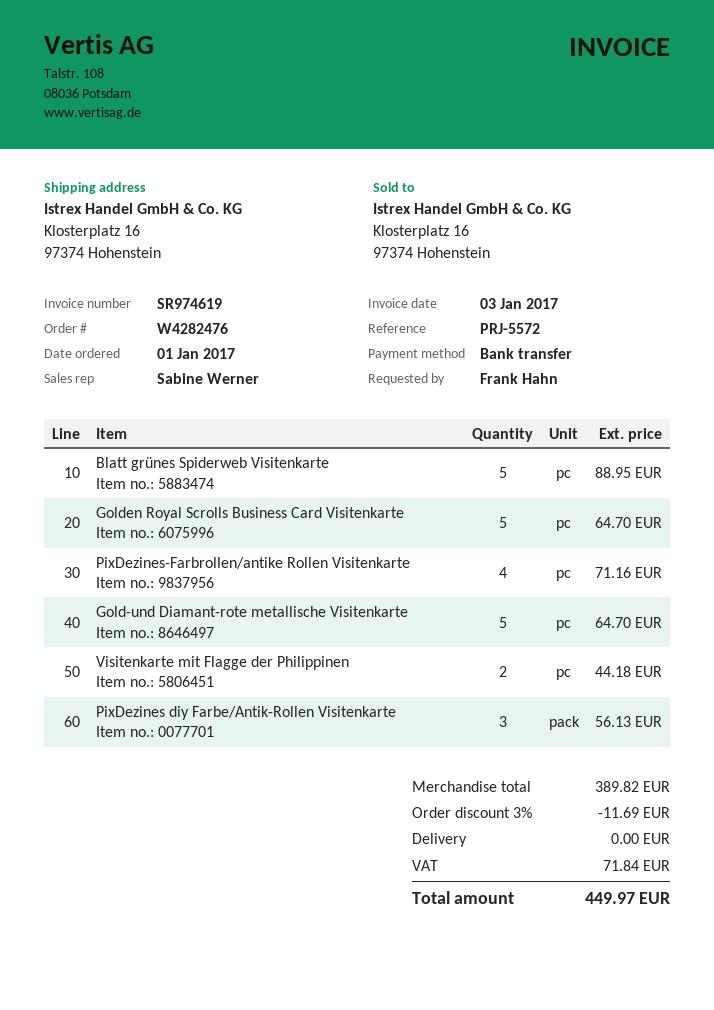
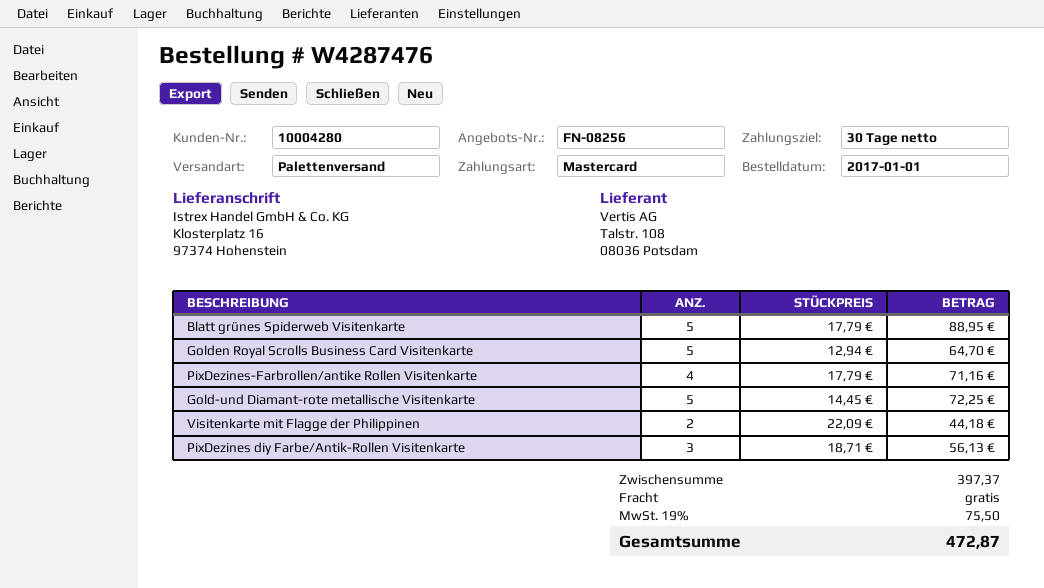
order number: W4282476 -> W4287476
payment method: bank transfer -> Mastercard
Gold-und Diamant-rote metallische Visitenkarte: 5 for 64.70 -> 5 for 72.25
subtotal: 389.82 -> 397.37
discount: 3% = 11.69 -> none
tax: 71.84 -> 75.50
total: 449.97 -> 472.87

